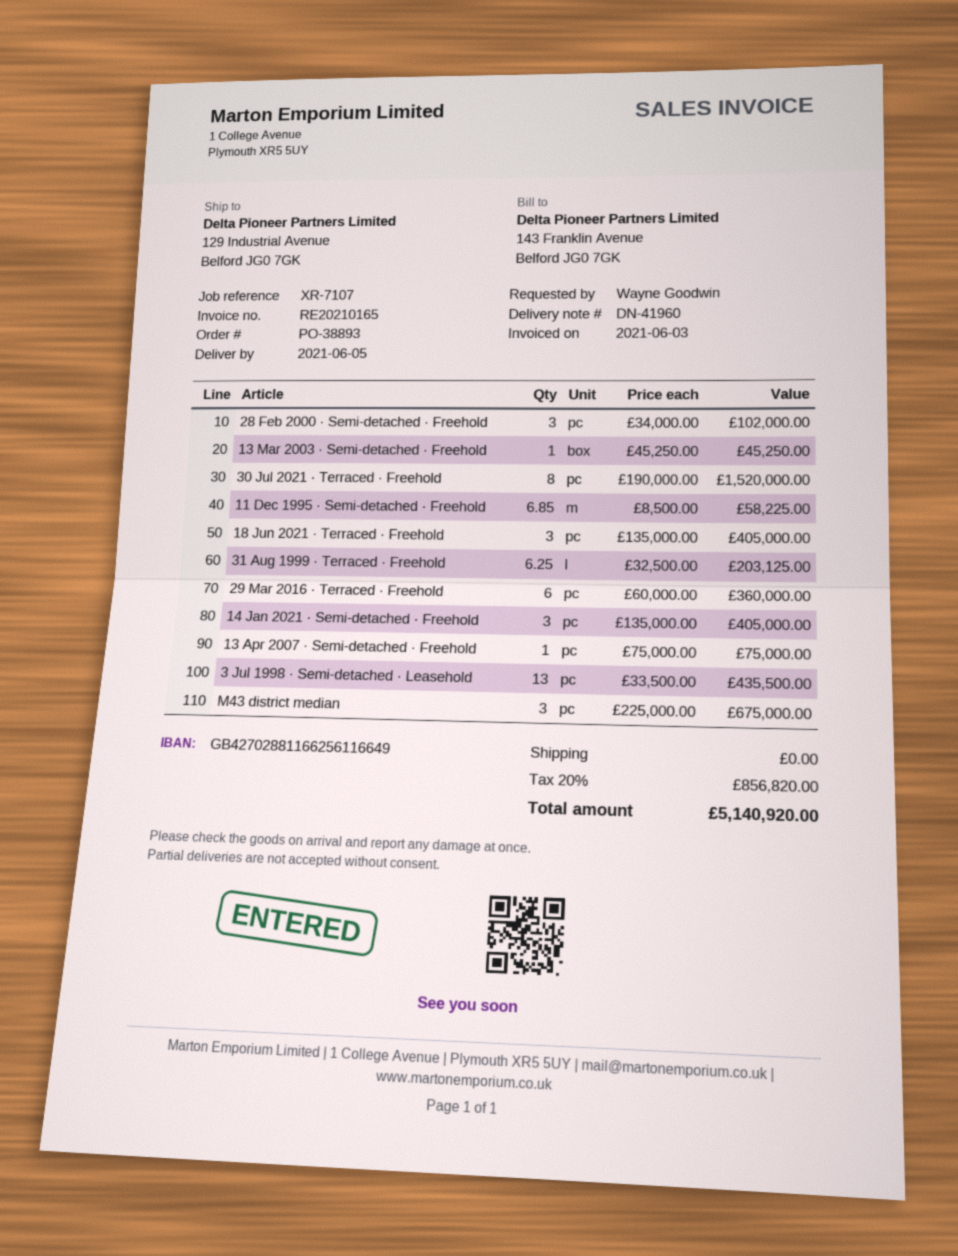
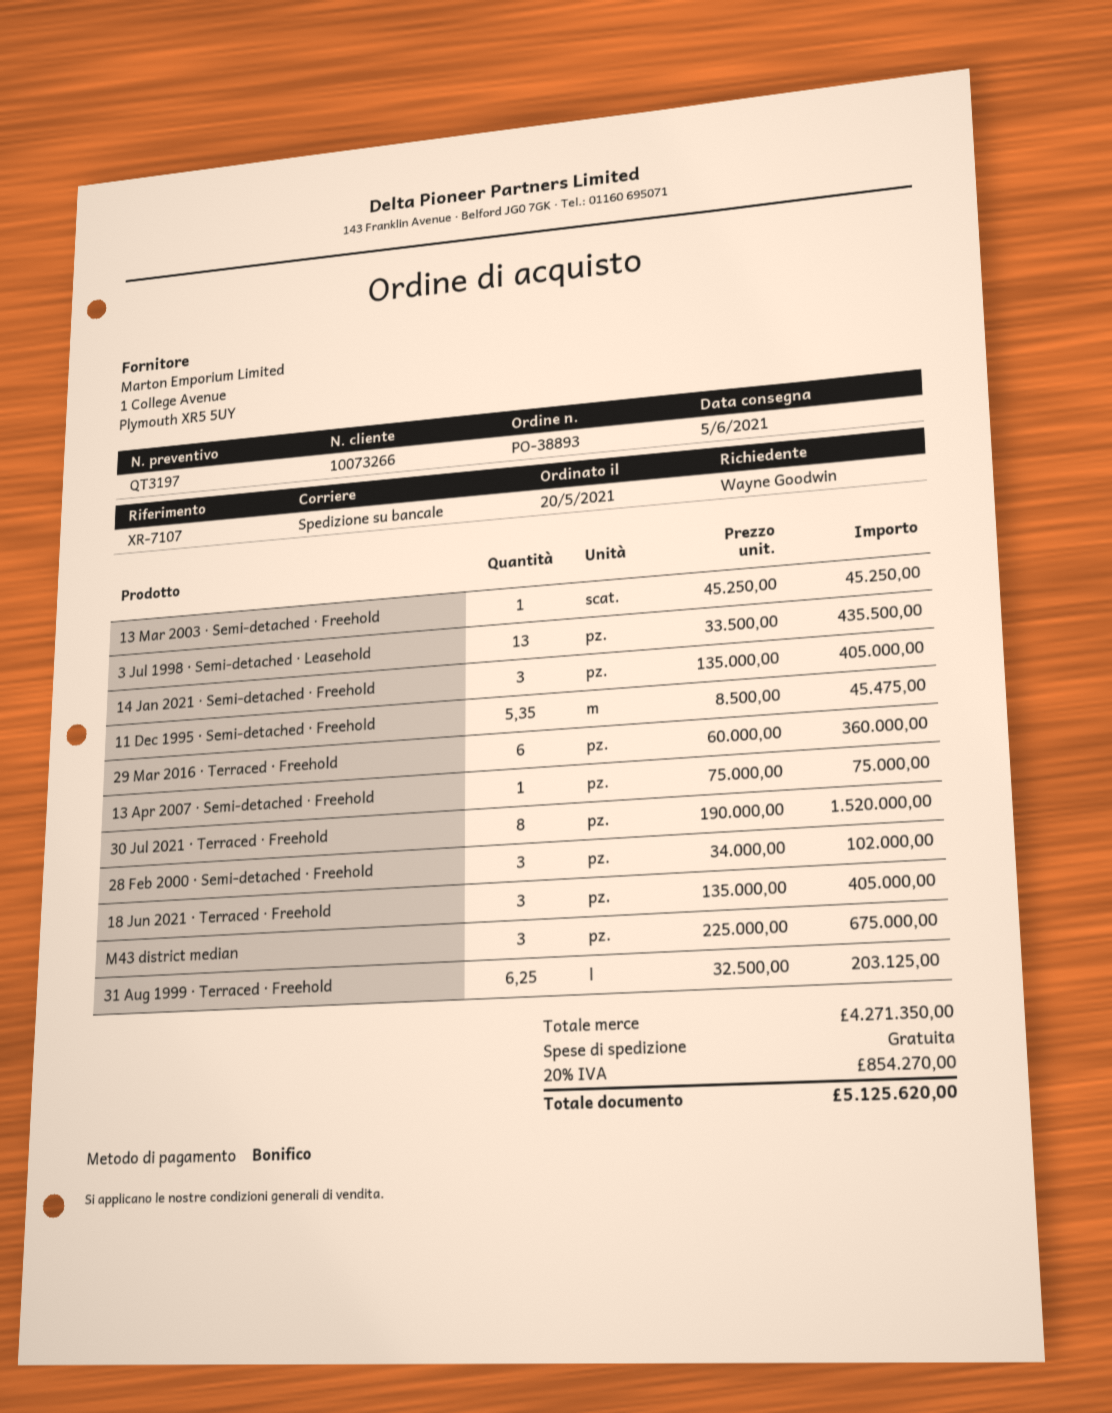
11 Dec 1995 · Semi-detached · Freehold: 6.85 x 8500.00 = 58225.00 -> 5.35 x 8500.00 = 45475.00
tax: 20% = 856820.00 -> 20% = 854270.00
total: 5140920.00 -> 5125620.00

